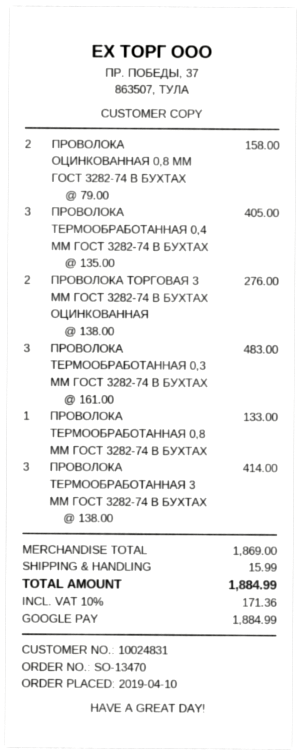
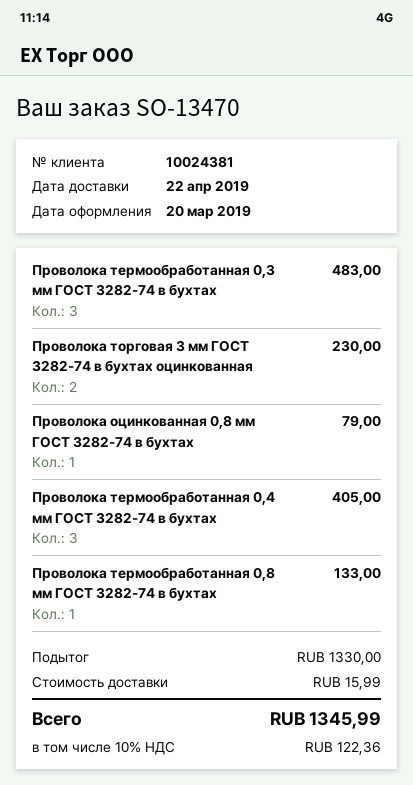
order date: 2019-04-10 -> 2019-03-20
customer number: 10024831 -> 10024381
ПРОВОЛОКА ОЦИНКОВАННАЯ 0,8 ММ ГОСТ 3282-74 В БУХТАХ: 2 for 158.00 -> 1 for 79.00
ПРОВОЛОКА ТОРГОВАЯ 3 ММ ГОСТ 3282-74 В БУХТАХ ОЦИНКОВАННАЯ: 2 for 276.00 -> 2 for 230.00
ПРОВОЛОКА ТЕРМООБРАБОТАННАЯ 3 ММ ГОСТ 3282-74 В БУХТАХ: 3 for 414.00 -> none
subtotal: 1869.00 -> 1330.00
tax: 10% = 171.36 -> 10% = 122.36
total: 1884.99 -> 1345.99

